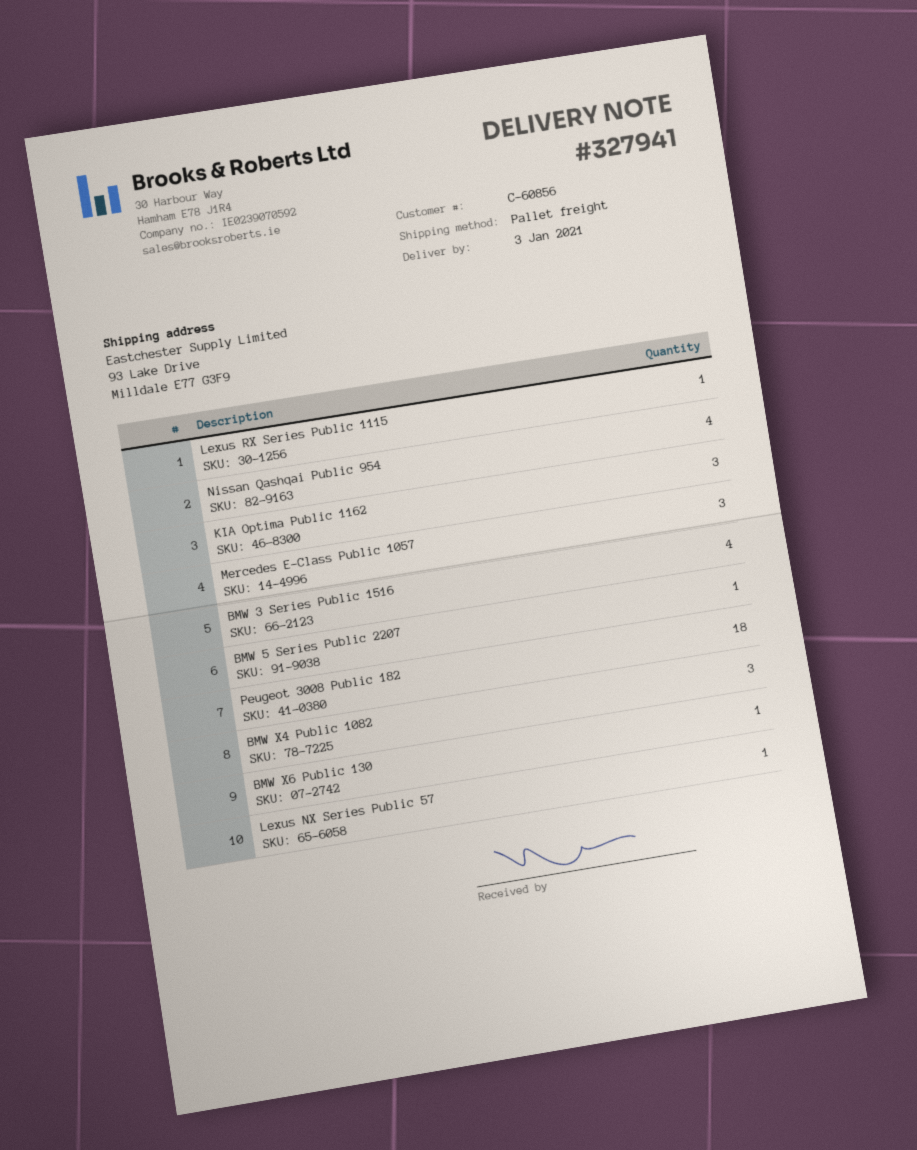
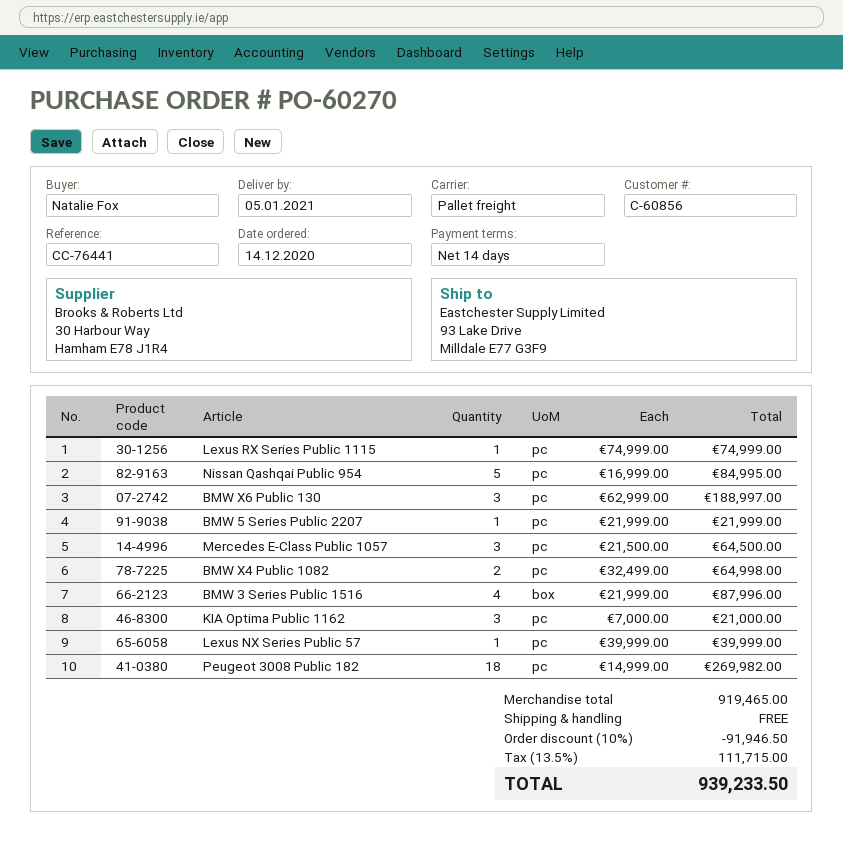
delivery date: 2021-01-03 -> 2021-01-05
Nissan Qashqai Public 954: 4 -> 5
BMW X4 Public 1082: 3 -> 2
BMW X6 Public 130: 1 -> 3

